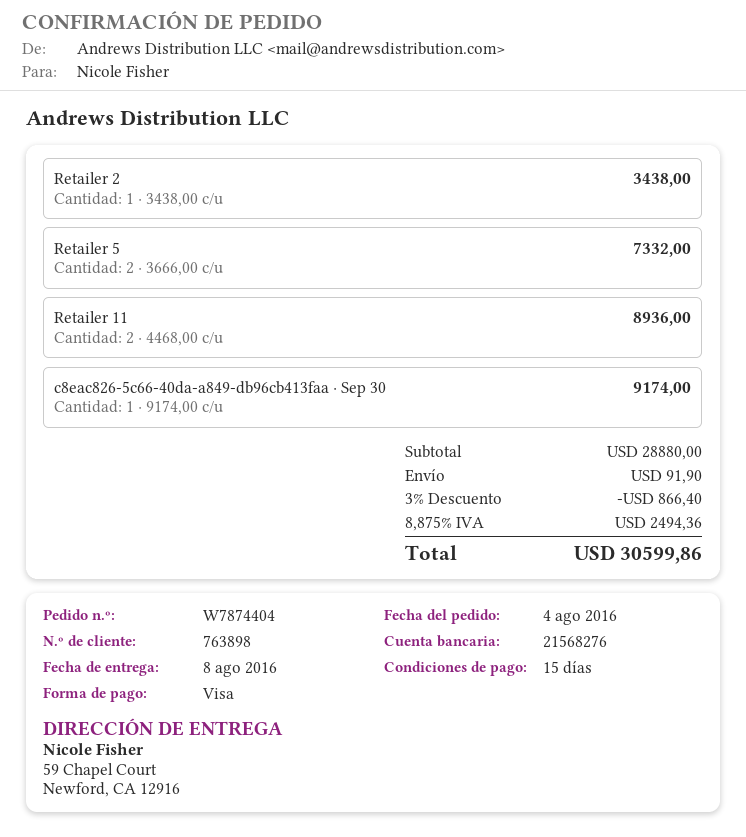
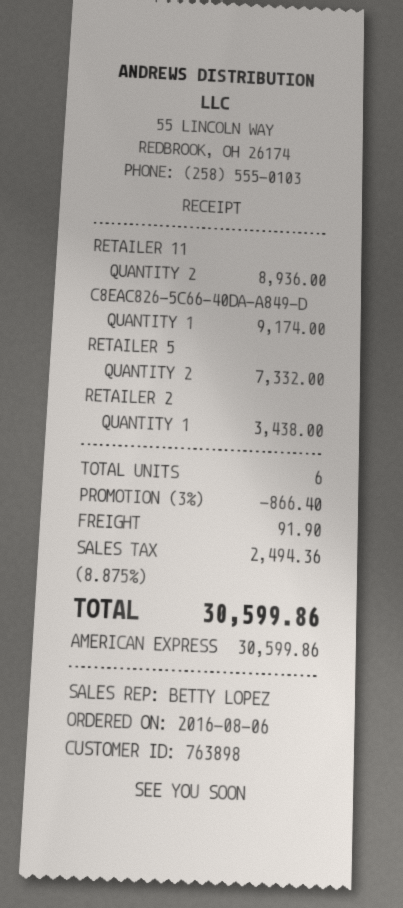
order date: 2016-08-04 -> 2016-08-06
payment method: Visa -> American Express

